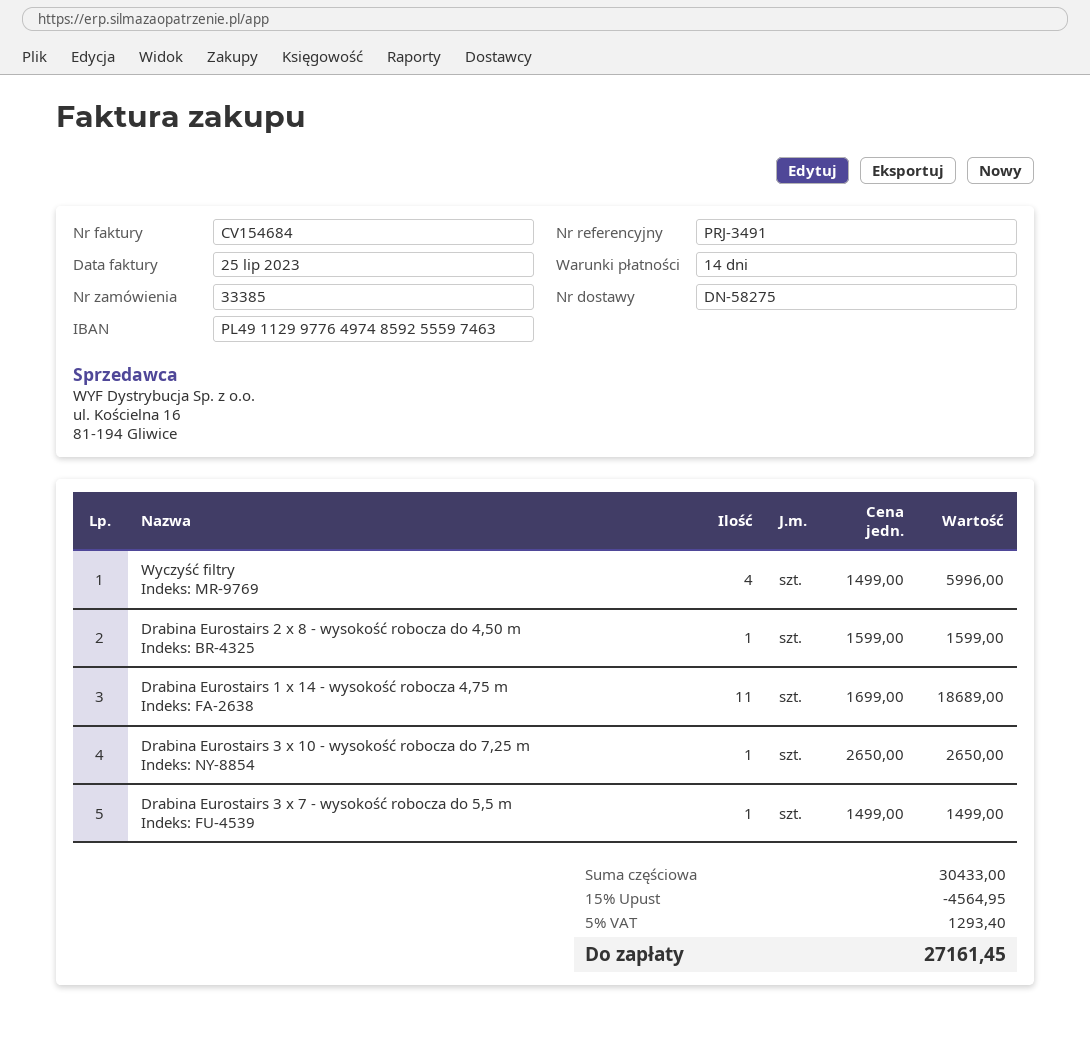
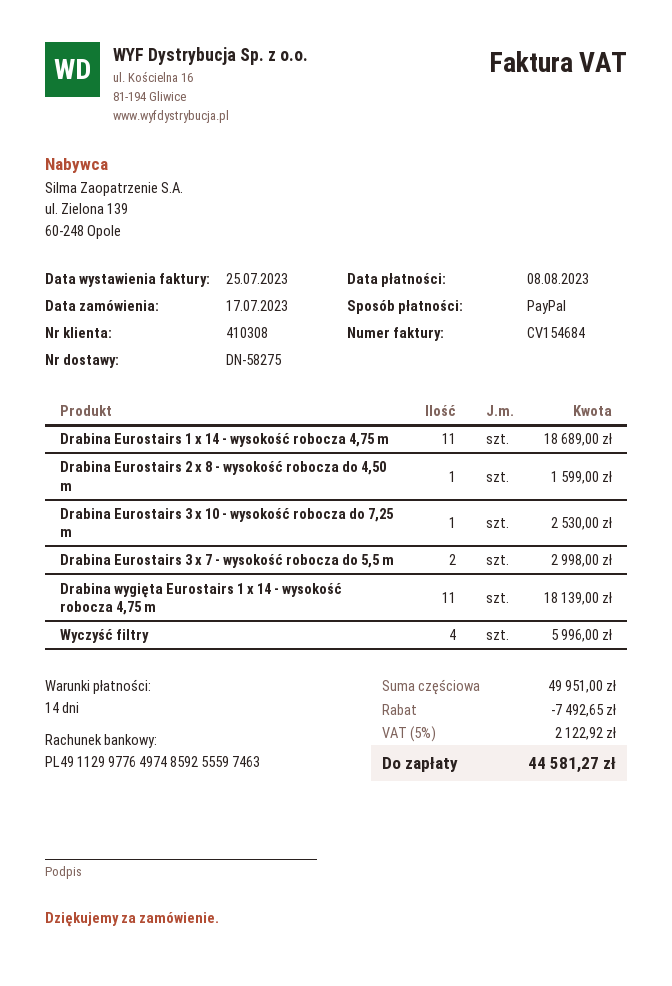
Drabina Eurostairs 3 x 10 - wysokość robocza do 7,25 m: 1 for 2650.00 -> 1 for 2530.00
Drabina Eurostairs 3 x 7 - wysokość robocza do 5,5 m: 1 for 1499.00 -> 2 for 2998.00
Drabina wygięta Eurostairs 1 x 14 - wysokość robocza 4,75 m: none -> 11 for 18139.00
subtotal: 30433.00 -> 49951.00
discount: 4564.95 -> 7492.65
tax: 5% = 1293.40 -> 5% = 2122.92
total: 27161.45 -> 44581.27

